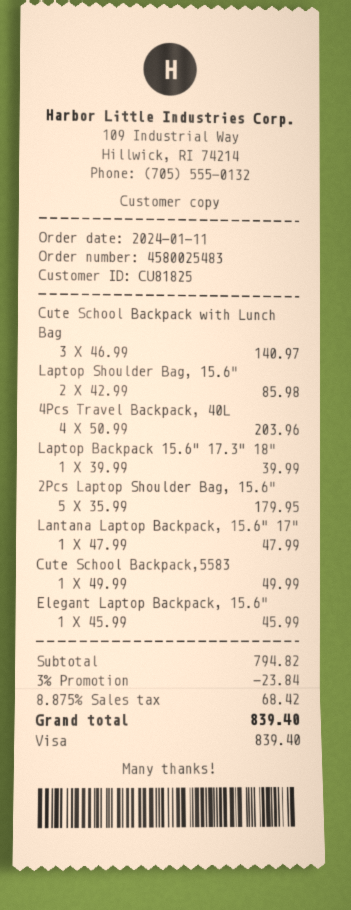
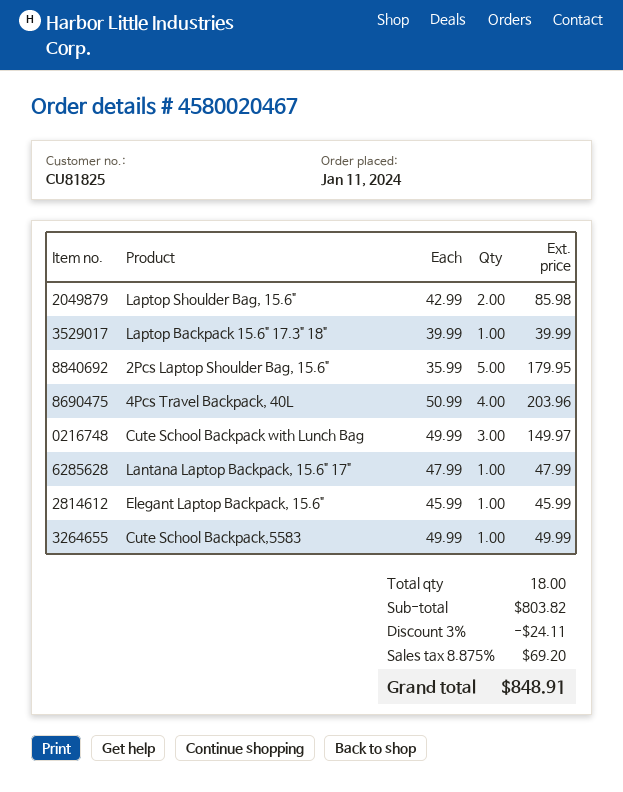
order number: 4580025483 -> 4580020467
Cute School Backpack with Lunch Bag: 3 x 46.99 = 140.97 -> 3 x 49.99 = 149.97
subtotal: 794.82 -> 803.82
discount: 3% = 23.84 -> 3% = 24.11
tax: 8.875% = 68.42 -> 8.875% = 69.20
total: 839.40 -> 848.91

